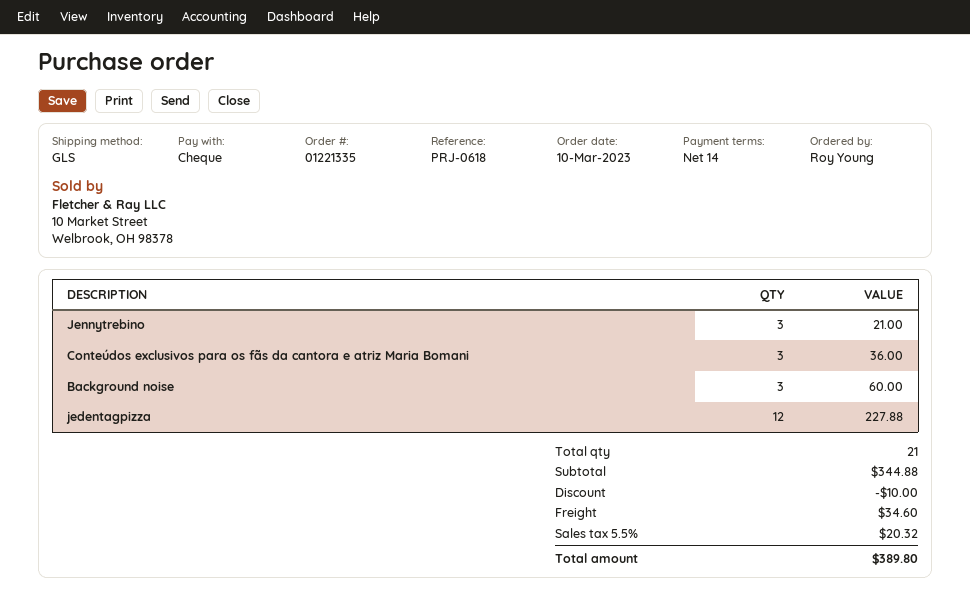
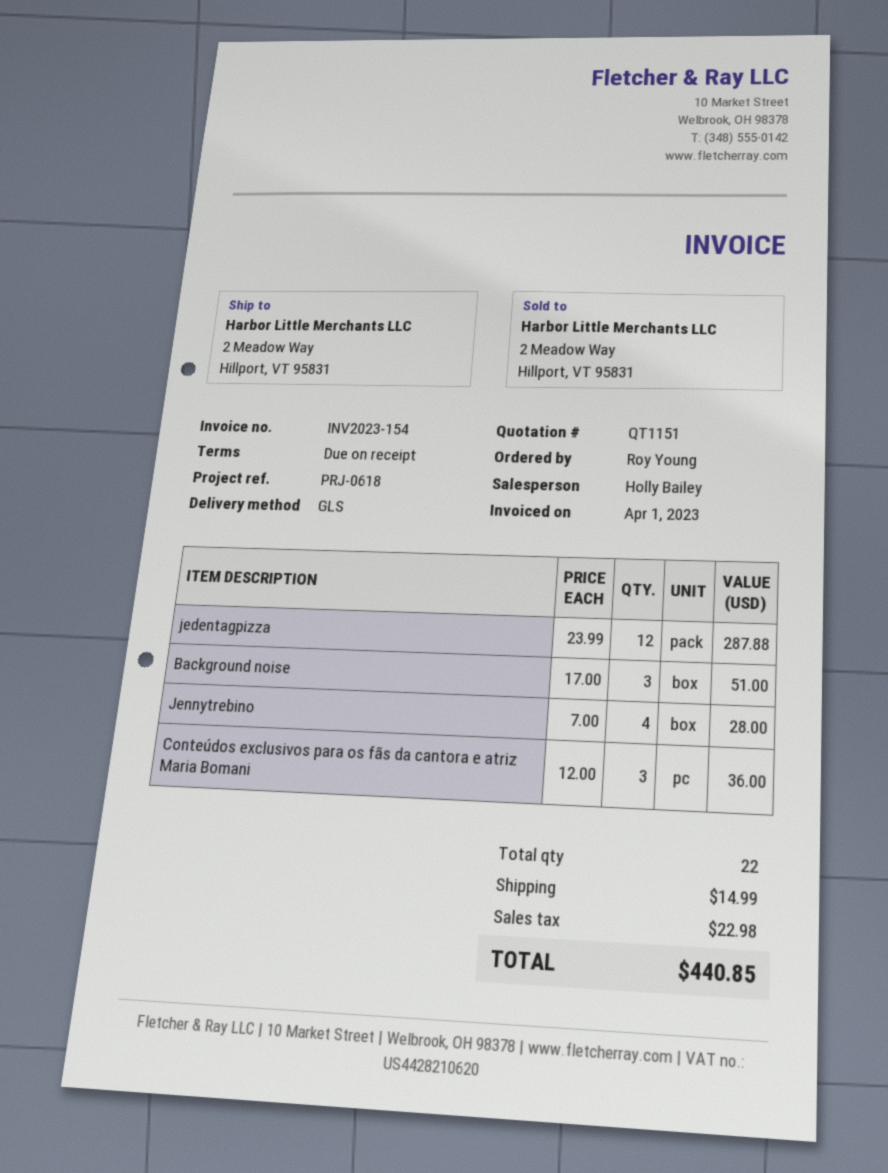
payment terms: 14 days -> on receipt
Jennytrebino: 3 for 21.00 -> 4 for 28.00
Background noise: 3 for 60.00 -> 3 for 51.00
jedentagpizza: 12 for 227.88 -> 12 for 287.88
total quantity: 21 -> 22
discount: 10.00 -> none
shipping: 34.60 -> 14.99
tax: 20.32 -> 22.98
total: 389.80 -> 440.85

